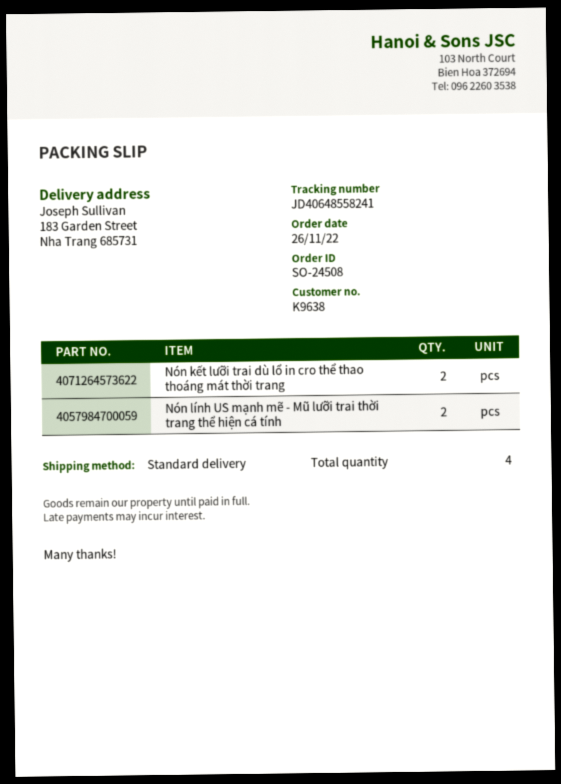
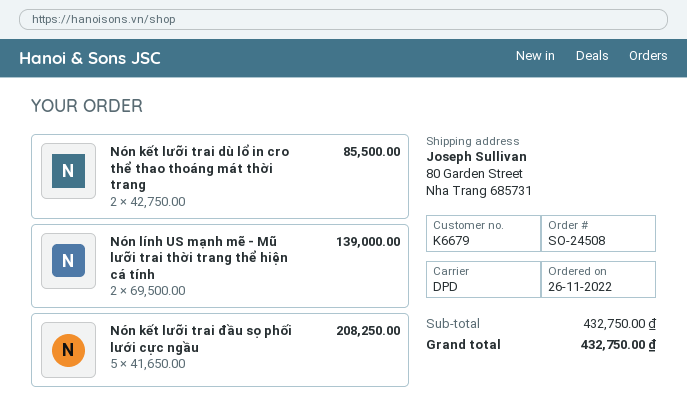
customer number: K9638 -> K6679
shipping method: standard -> DPD
ship to: 183 Garden Street, Nha Trang 685731 -> 80 Garden Street, Nha Trang 685731
Nón kết lưỡi trai đầu sọ phối lưới cực ngầu: none -> 5

